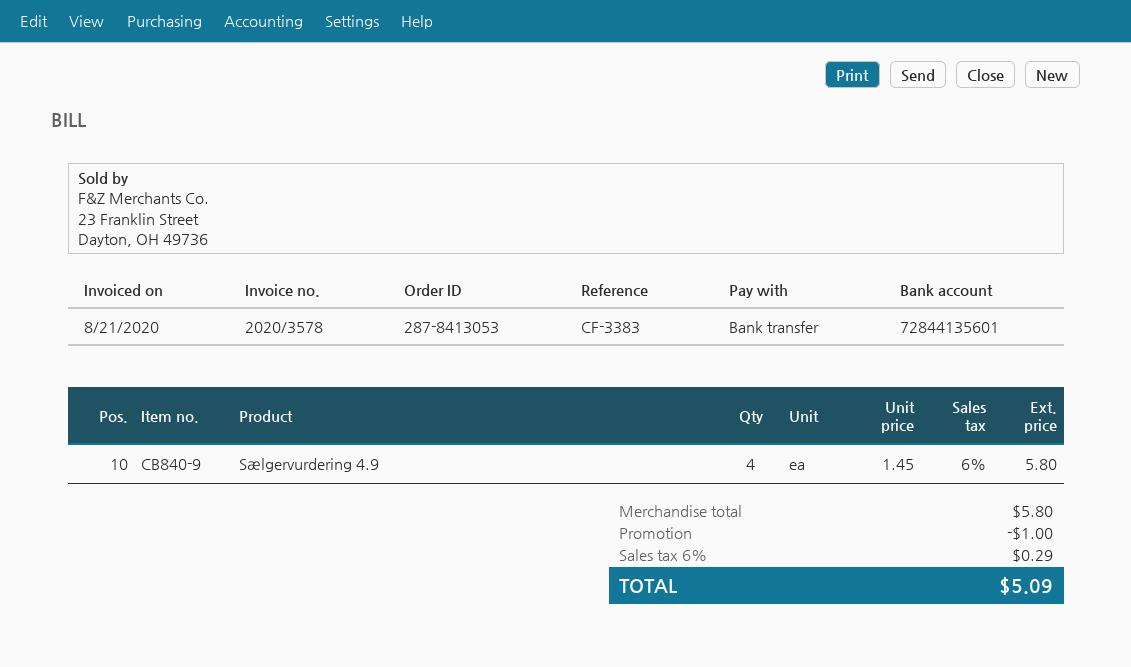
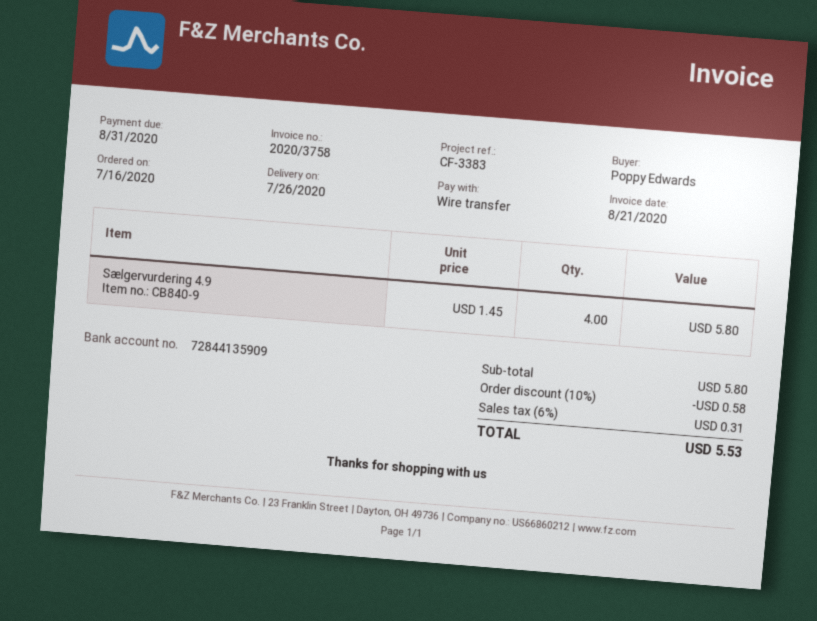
invoice number: 2020/3578 -> 2020/3758
bank account: 72844135601 -> 72844135909
discount: 1.00 -> 0.58
tax: 6% = 0.29 -> 6% = 0.31
total: 5.09 -> 5.53

